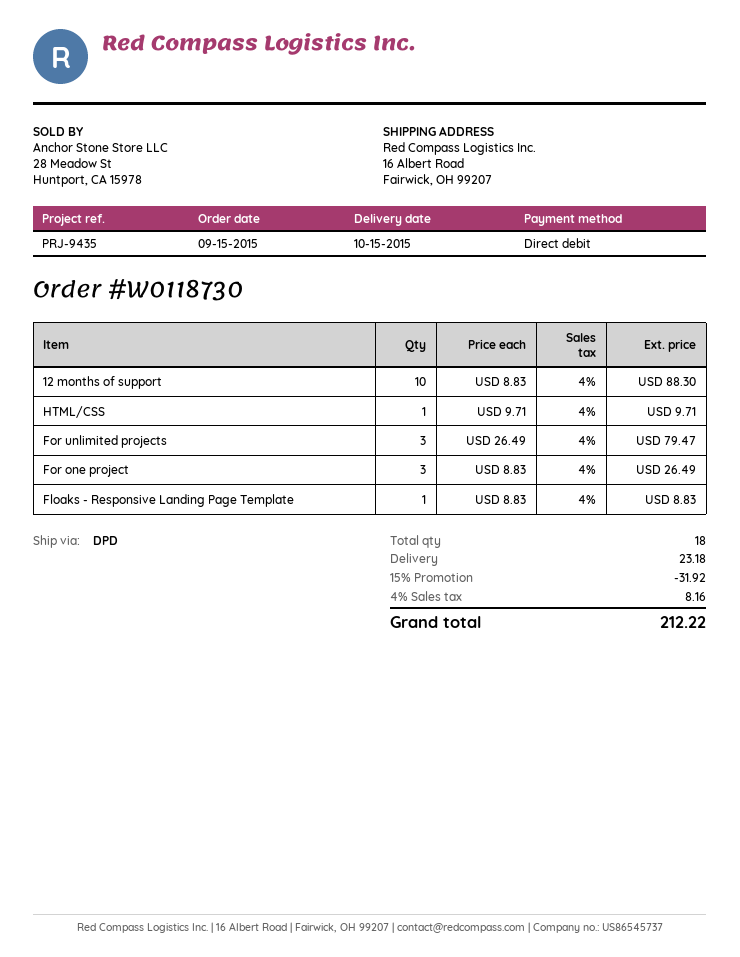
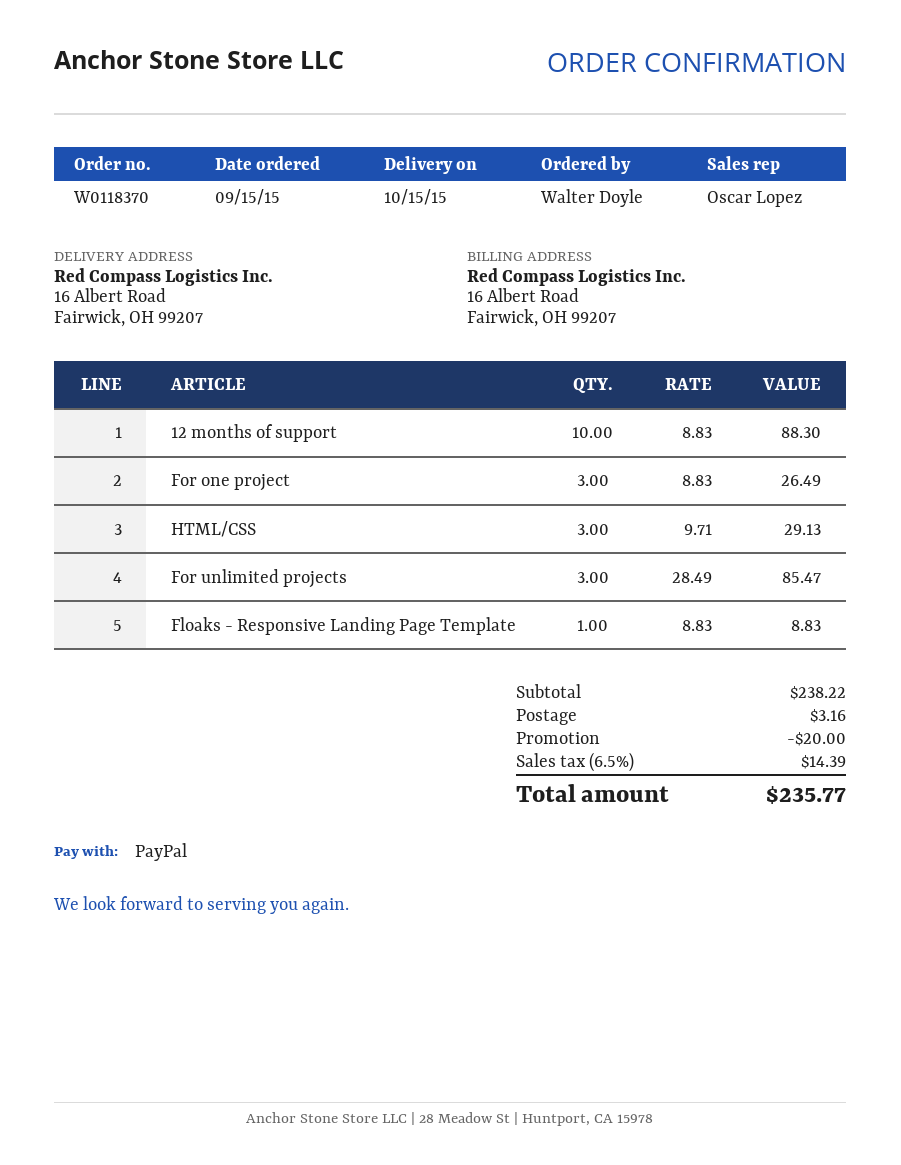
order number: W0118730 -> W0118370
payment method: direct debit -> PayPal
HTML/CSS: 1 x 9.71 = 9.71 -> 3 x 9.71 = 29.13
For unlimited projects: 3 x 26.49 = 79.47 -> 3 x 28.49 = 85.47
discount: 31.92 -> 20.00
shipping: 23.18 -> 3.16
tax: 4% = 8.16 -> 6.5% = 14.39
total: 212.22 -> 235.77

